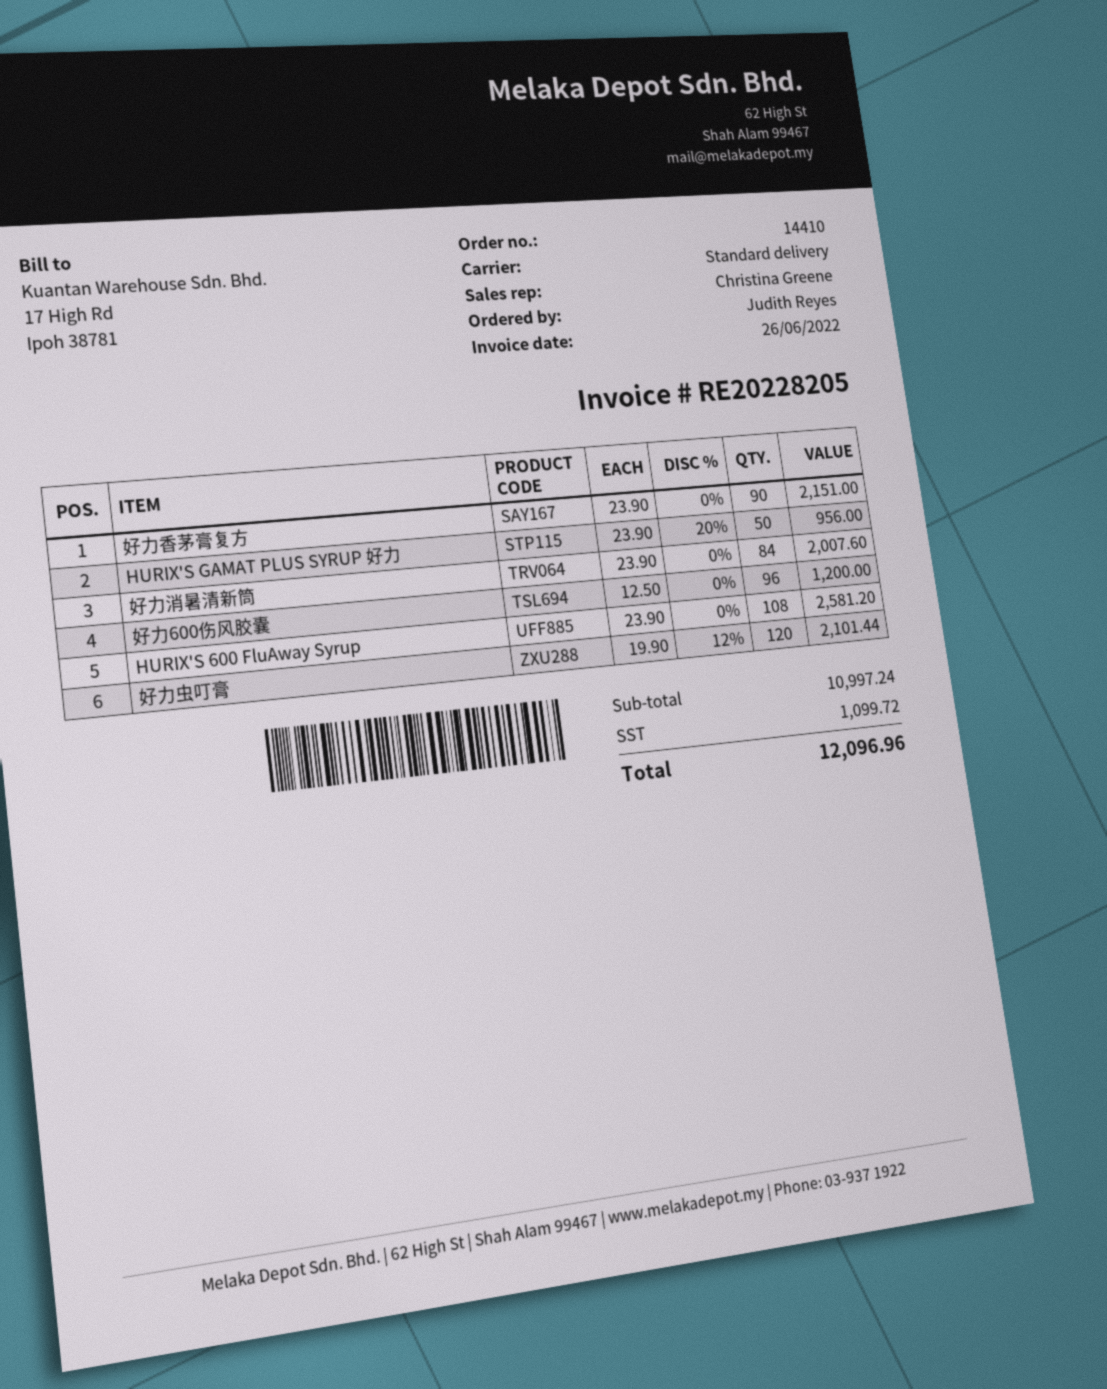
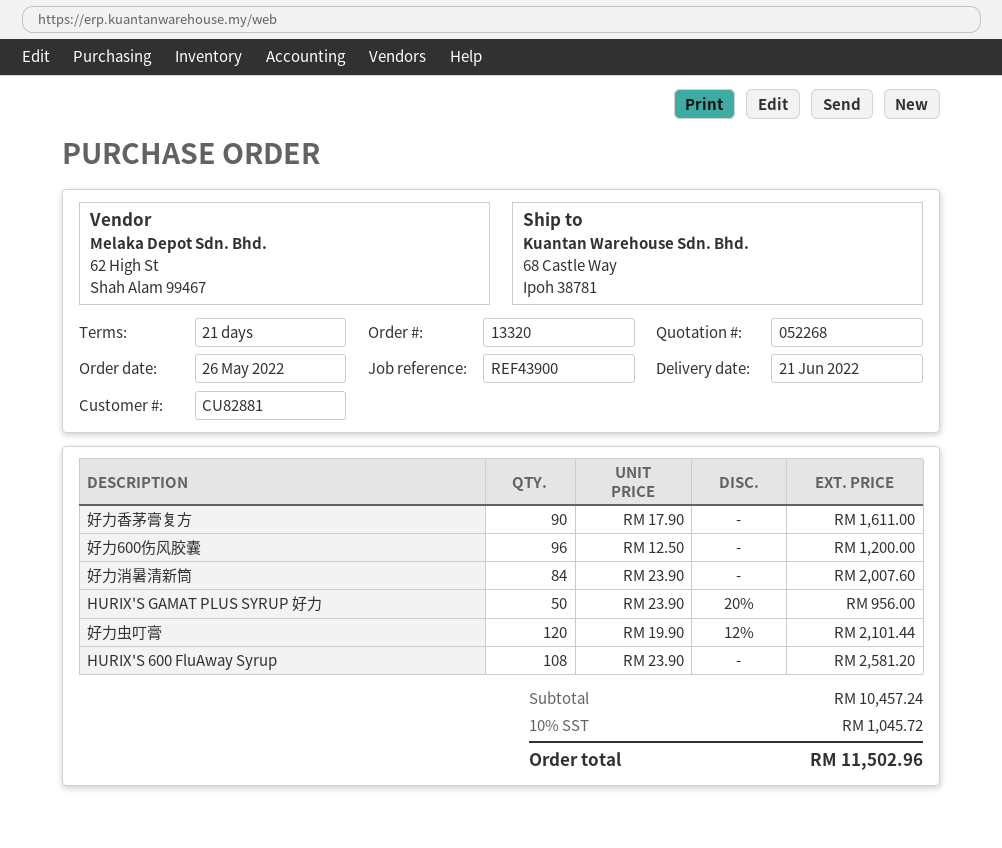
order number: 14410 -> 13320
好力香茅膏复方: 90 x 23.90 = 2151.00 -> 90 x 17.90 = 1611.00
subtotal: 10997.24 -> 10457.24
tax: 1099.72 -> 1045.72
total: 12096.96 -> 11502.96

